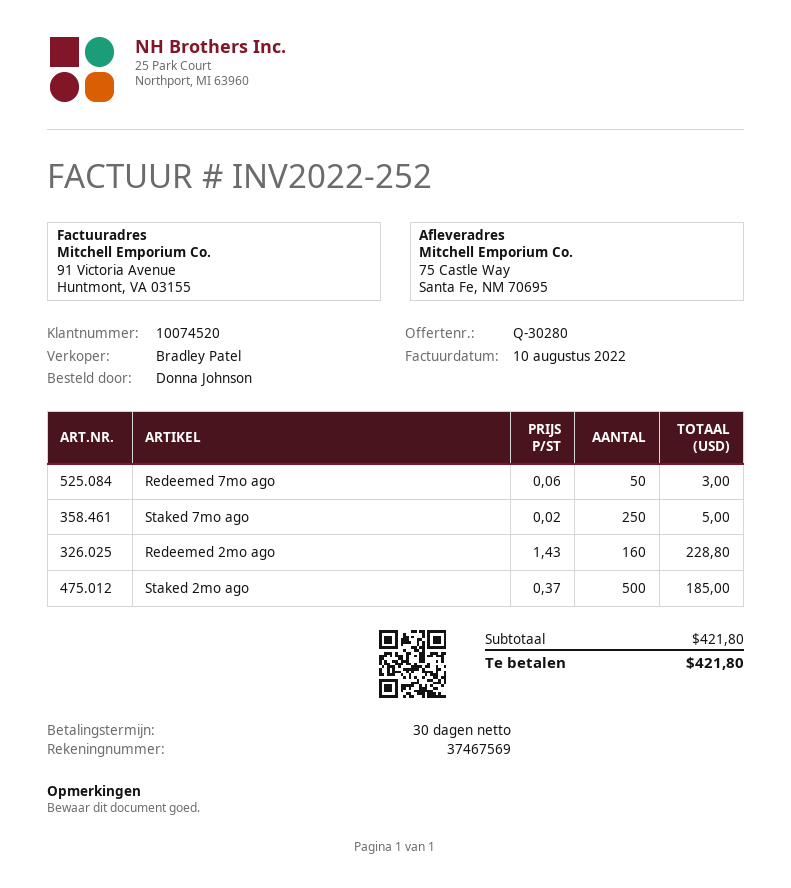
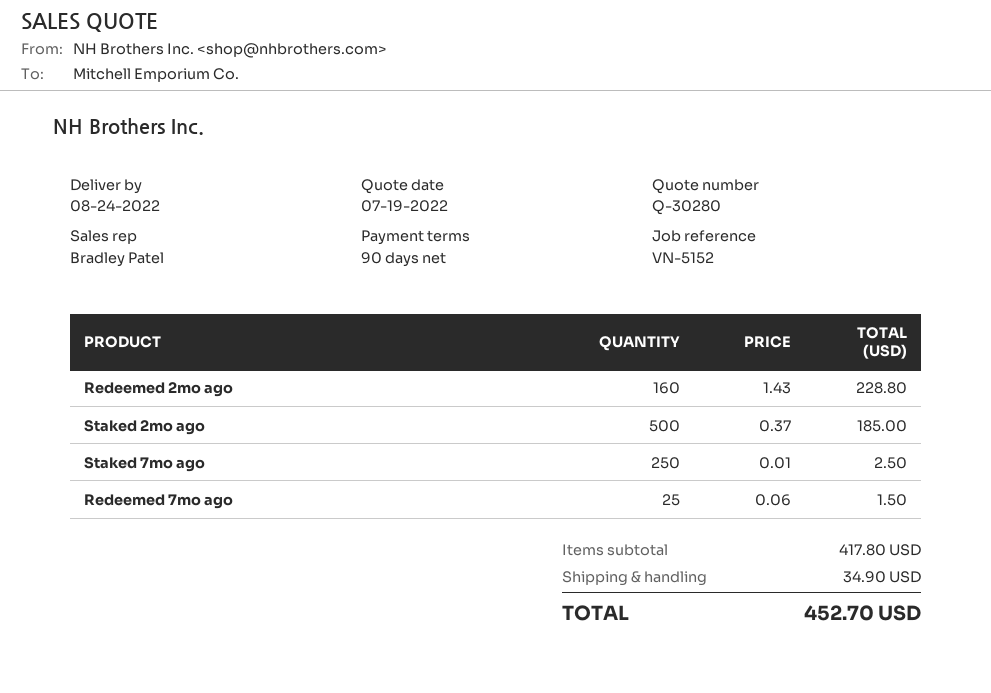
payment terms: 30 days -> 90 days
Redeemed 7mo ago: 50 x 0.06 = 3.00 -> 25 x 0.06 = 1.50
Staked 7mo ago: 250 x 0.02 = 5.00 -> 250 x 0.01 = 2.50
subtotal: 421.80 -> 417.80
shipping: none -> 34.90
total: 421.80 -> 452.70

